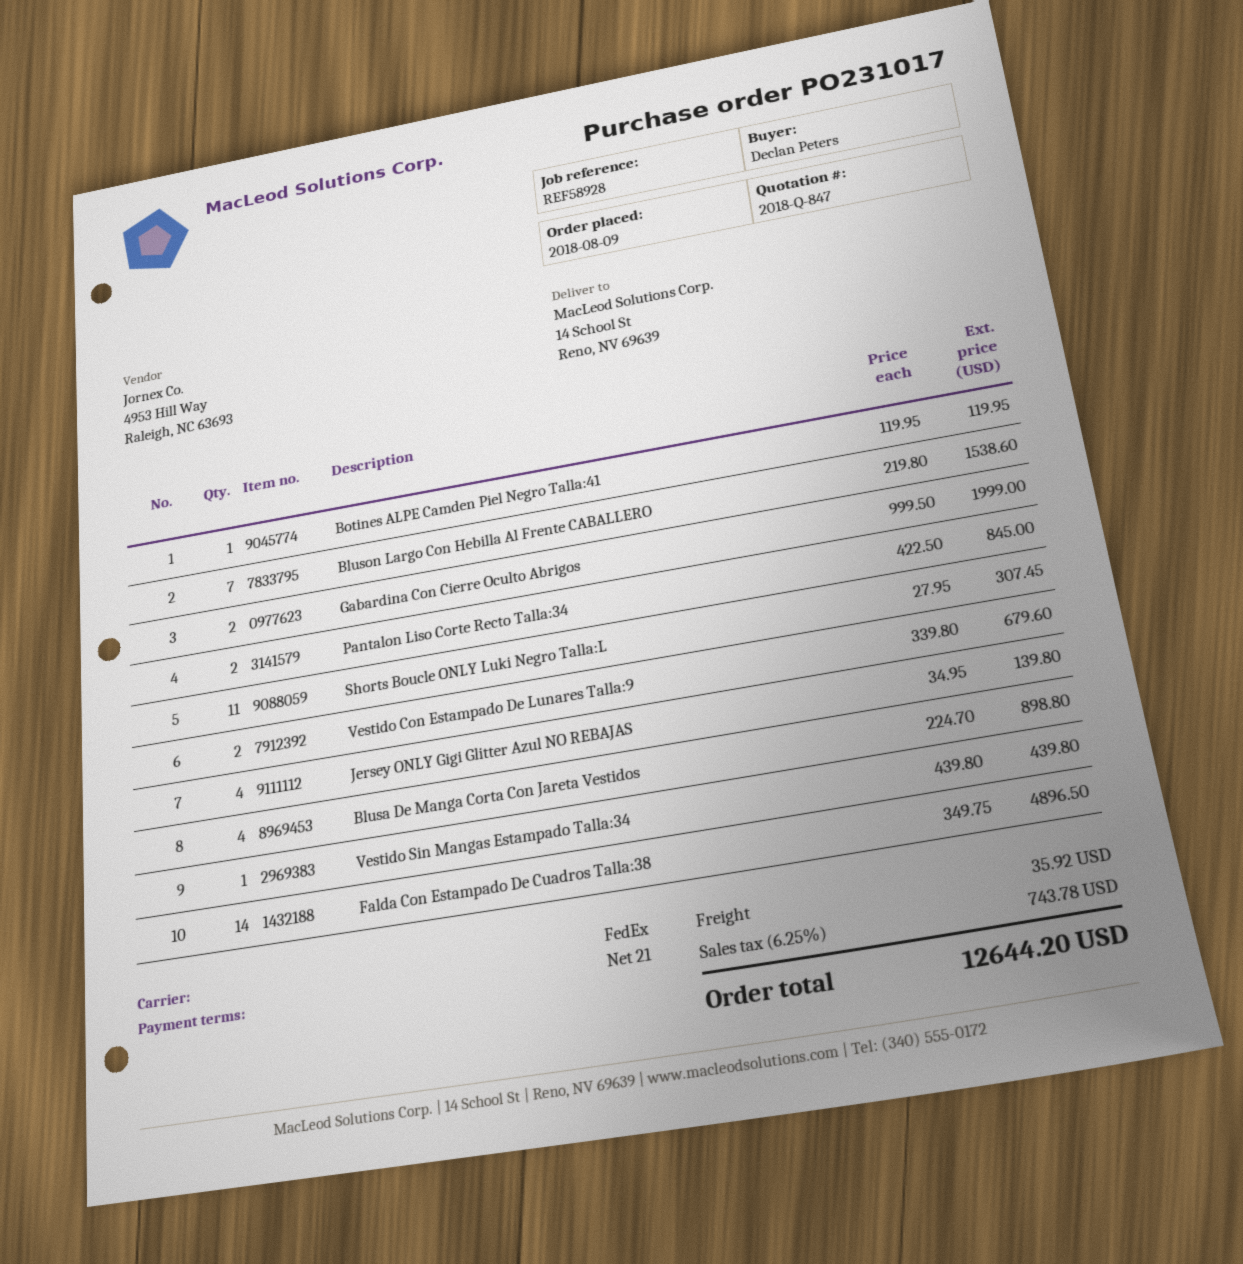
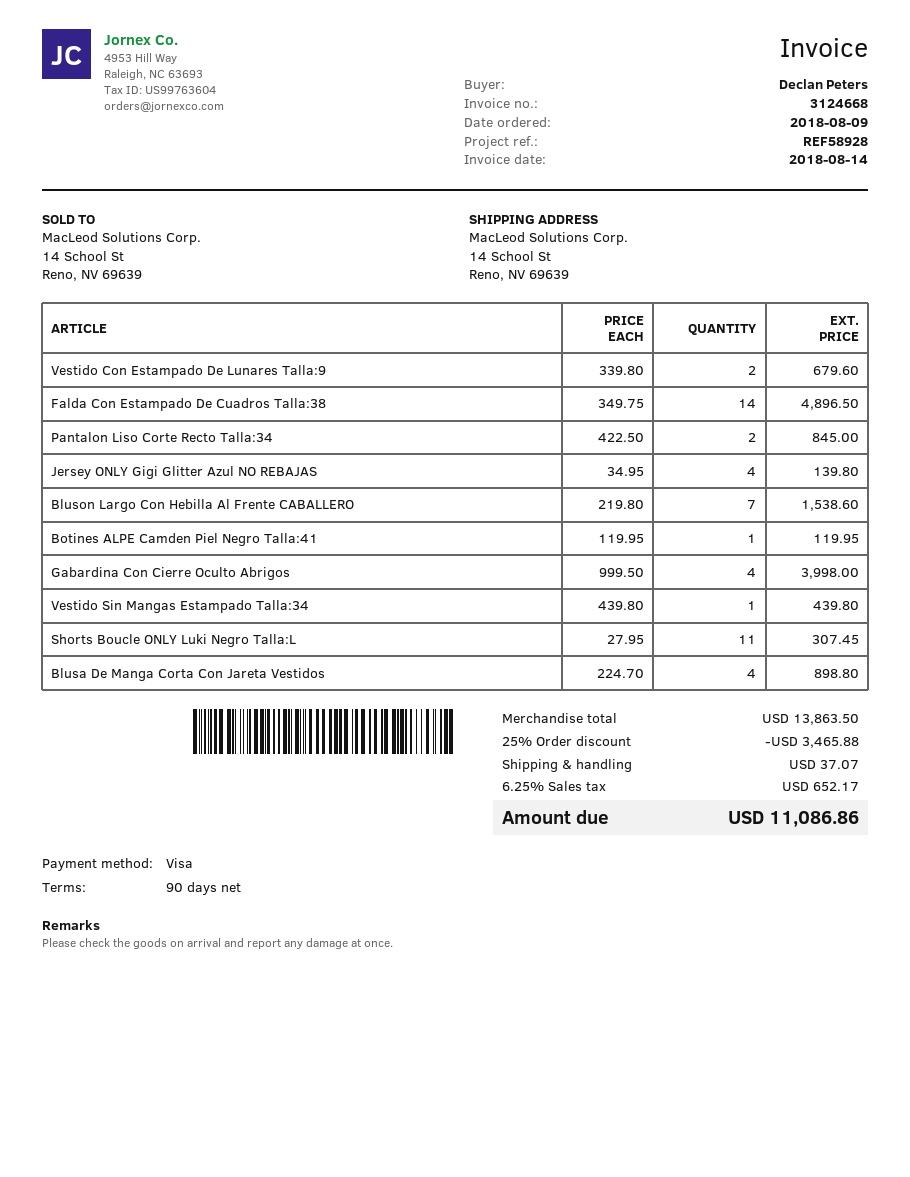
payment terms: 21 days -> 90 days
Gabardina Con Cierre Oculto Abrigos: 2 x 999.50 = 1999.00 -> 4 x 999.50 = 3998.00
discount: none -> 25% = 3465.88
shipping: 35.92 -> 37.07
tax: 6.25% = 743.78 -> 6.25% = 652.17
total: 12644.20 -> 11086.86

